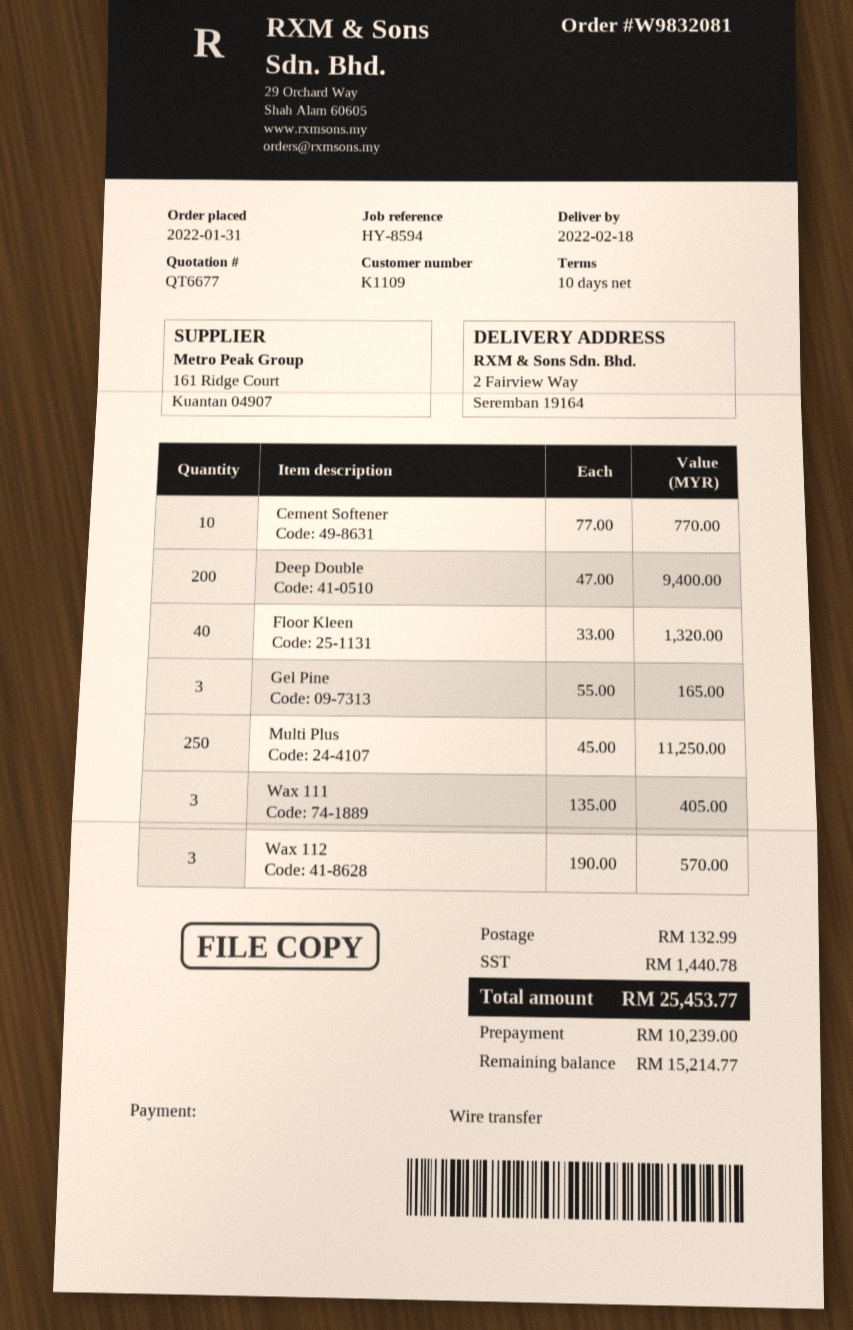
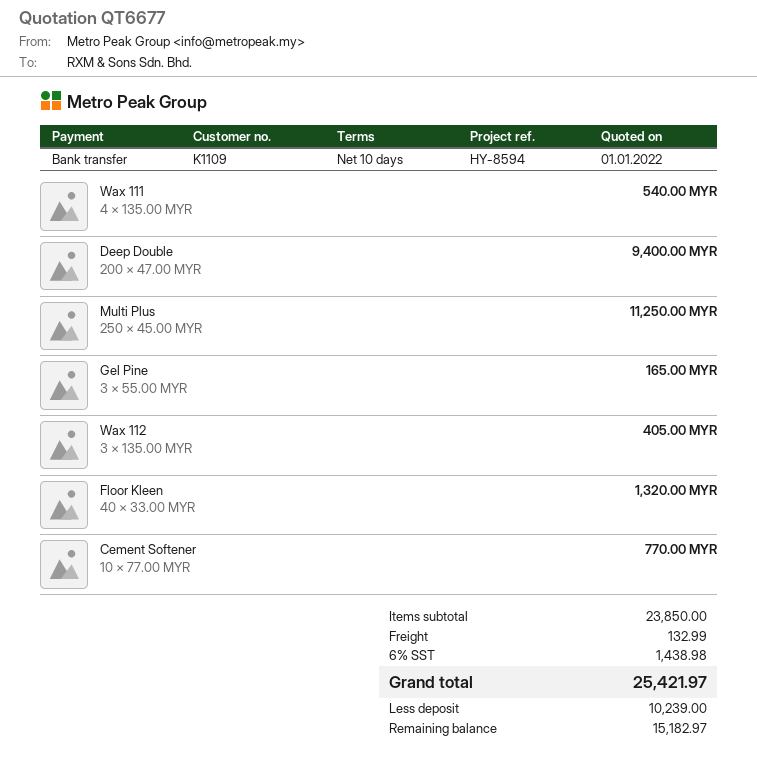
Wax 111: 3 x 135.00 = 405.00 -> 4 x 135.00 = 540.00
Wax 112: 3 x 190.00 = 570.00 -> 3 x 135.00 = 405.00
tax: 1440.78 -> 1438.98
total: 25453.77 -> 25421.97
balance: 15214.77 -> 15182.97

